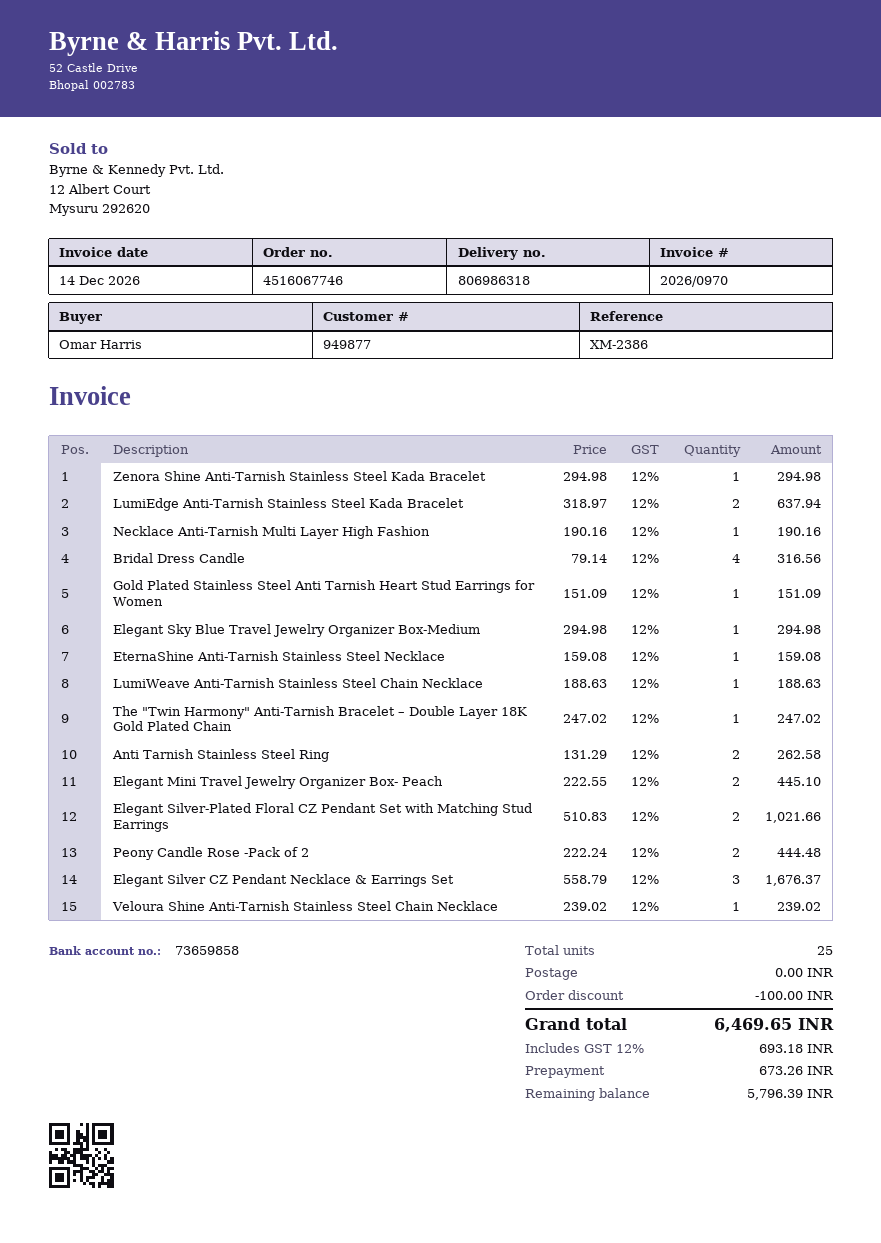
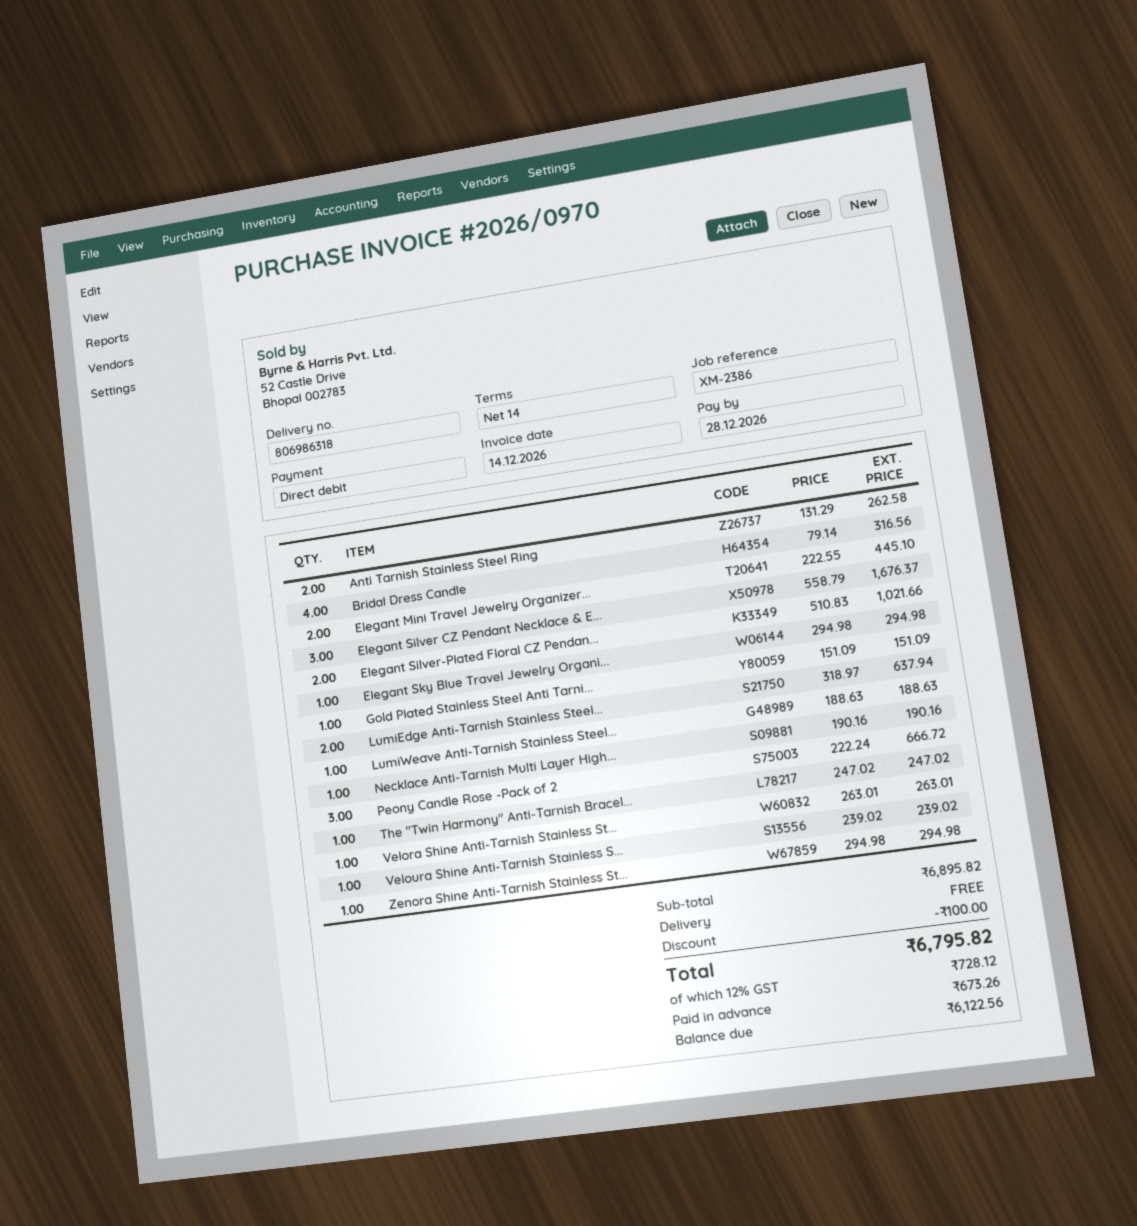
EternaShine Anti-Tarnish Stainless Steel Necklace: 1 x 159.08 = 159.08 -> none
Peony Candle Rose -Pack of 2: 2 x 222.24 = 444.48 -> 3 x 222.24 = 666.72
Velora Shine Anti-Tarnish Stainless St...: none -> 1 x 263.01 = 263.01
tax: 12% = 693.18 -> 12% = 728.12
total: 6469.65 -> 6795.82
balance: 5796.39 -> 6122.56

